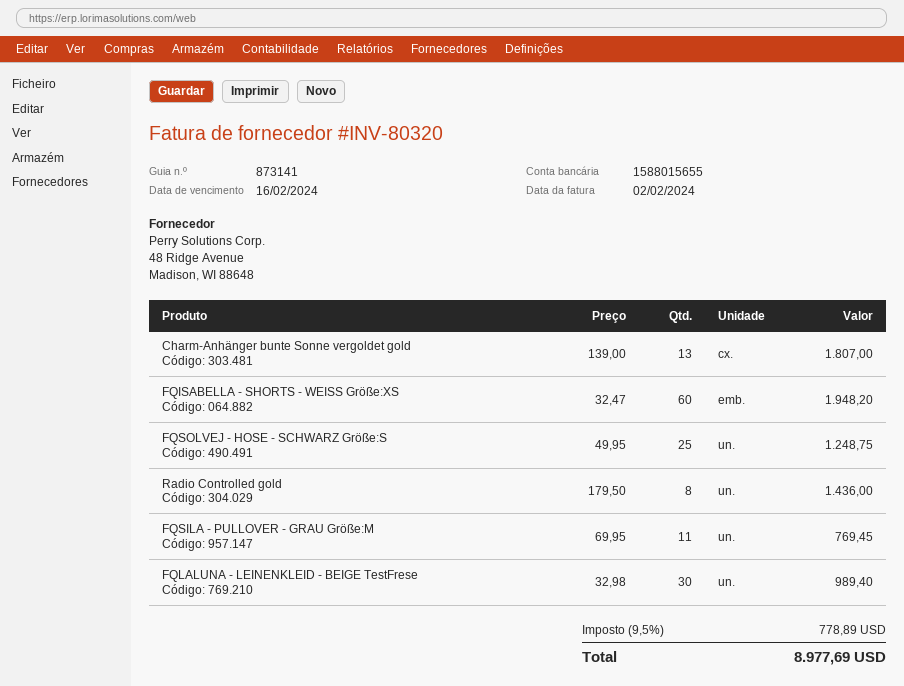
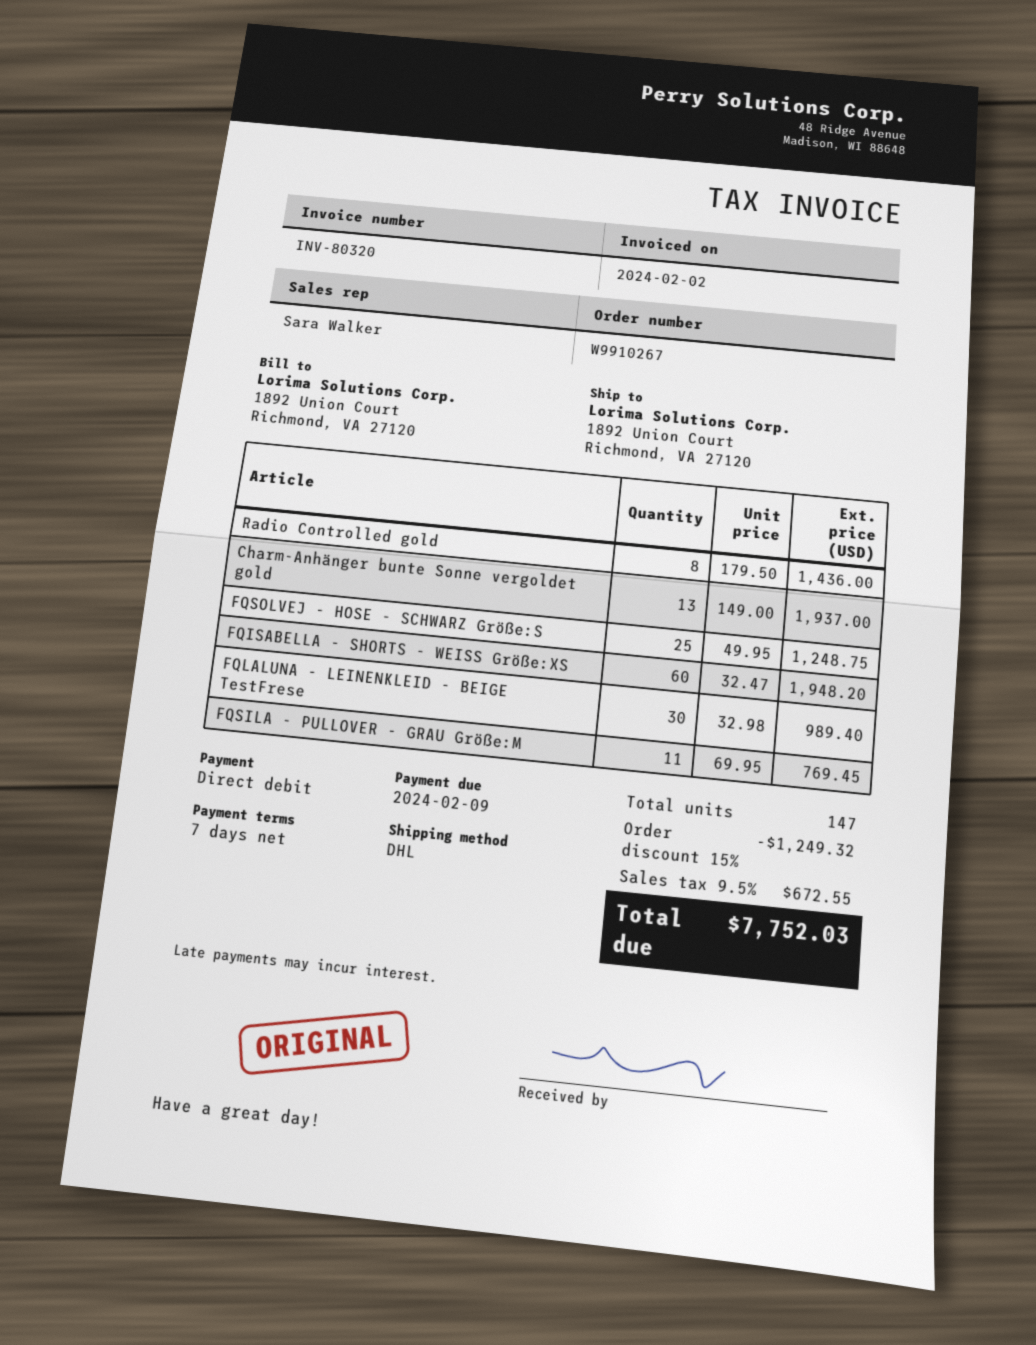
due date: 2024-02-16 -> 2024-02-09
Charm-Anhänger bunte Sonne vergoldet gold: 13 x 139.00 = 1807.00 -> 13 x 149.00 = 1937.00
discount: none -> 15% = 1249.32
tax: 9.5% = 778.89 -> 9.5% = 672.55
total: 8977.69 -> 7752.03

